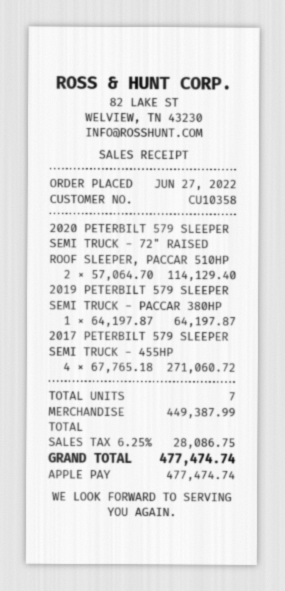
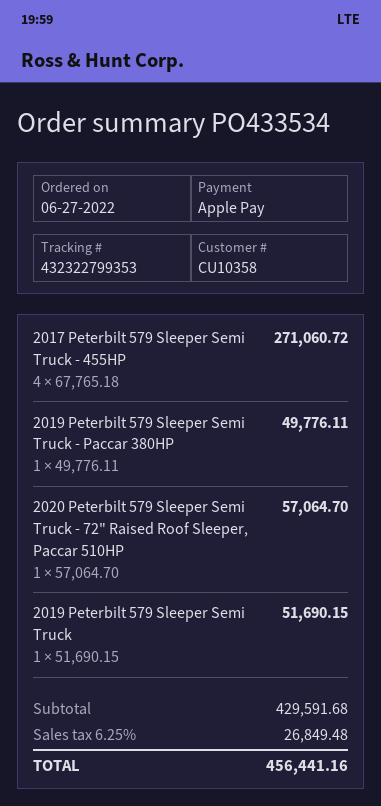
2020 PETERBILT 579 SLEEPER SEMI TRUCK - 72" RAISED ROOF SLEEPER, PACCAR 510HP: 2 x 57064.70 = 114129.40 -> 1 x 57064.70 = 57064.70
2019 PETERBILT 579 SLEEPER SEMI TRUCK - PACCAR 380HP: 1 x 64197.87 = 64197.87 -> 1 x 49776.11 = 49776.11
2019 Peterbilt 579 Sleeper Semi Truck: none -> 1 x 51690.15 = 51690.15
subtotal: 449387.99 -> 429591.68
tax: 6.25% = 28086.75 -> 6.25% = 26849.48
total: 477474.74 -> 456441.16

